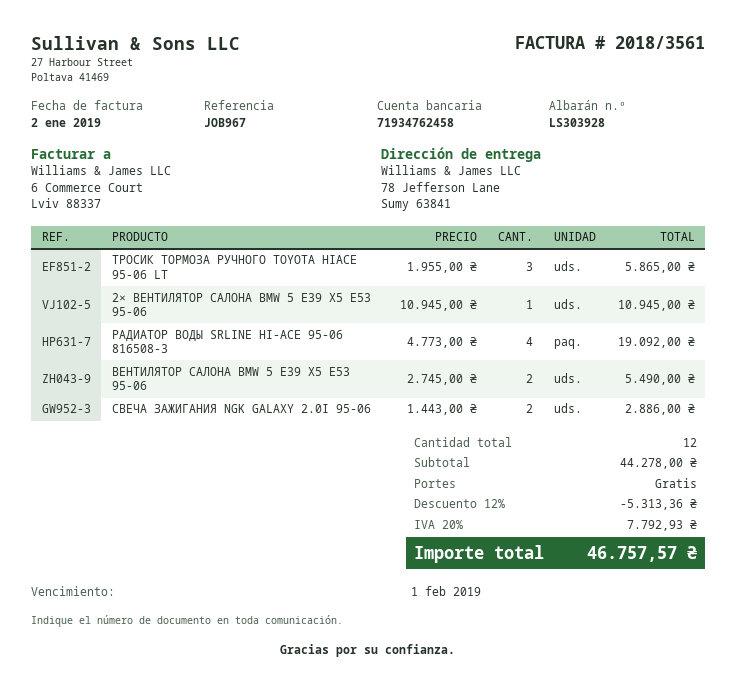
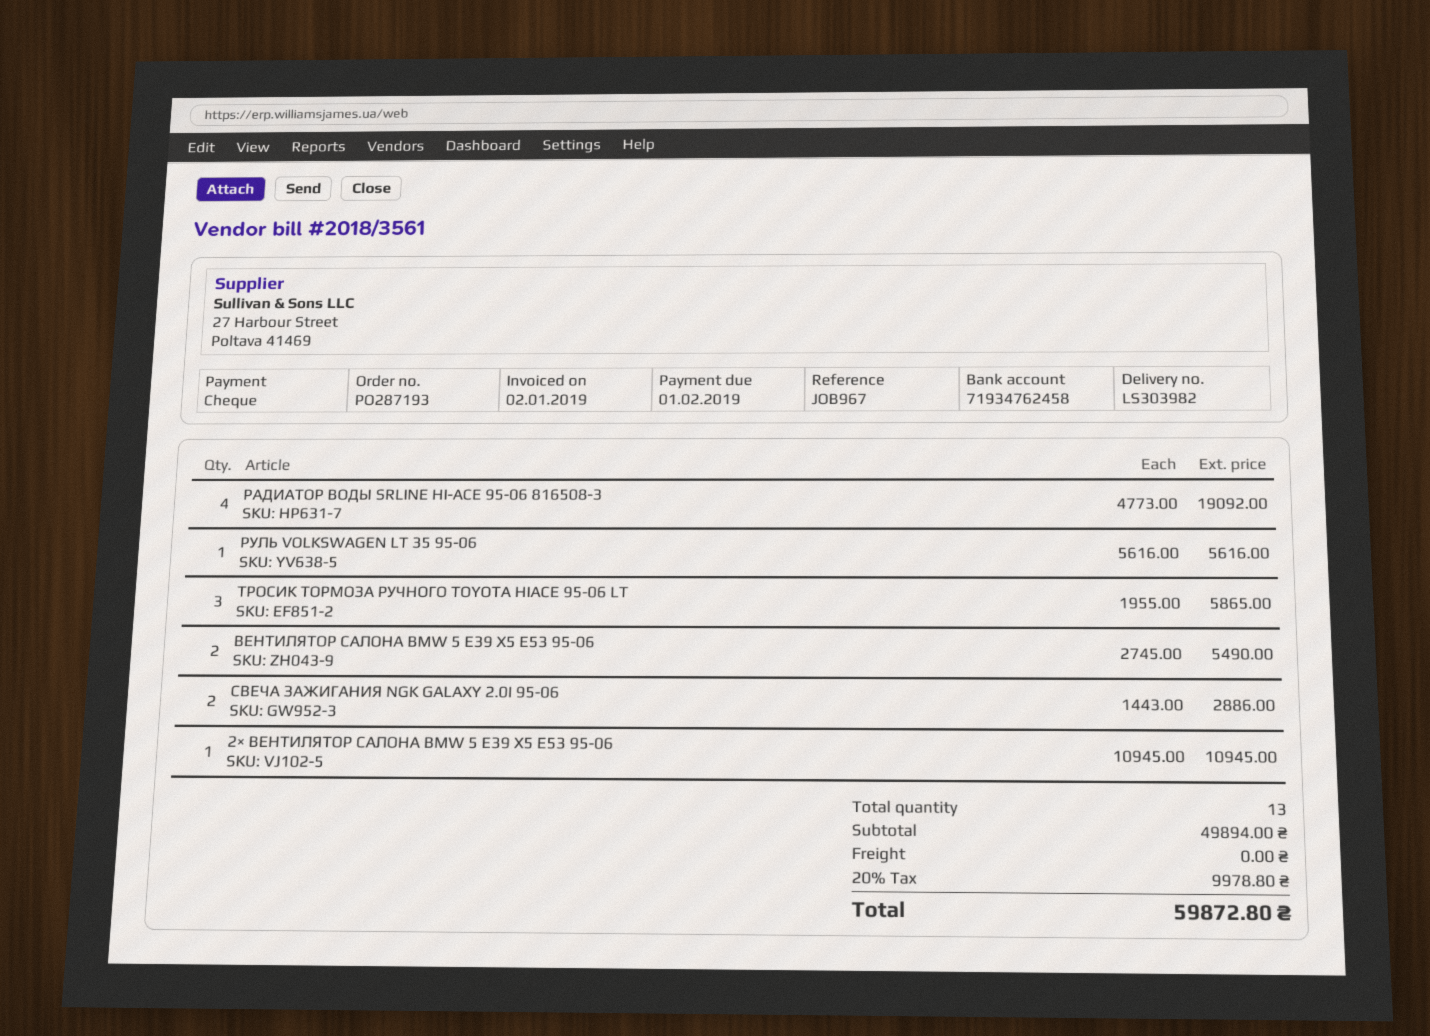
delivery note number: LS303928 -> LS303982
РУЛЬ VOLKSWAGEN LT 35 95-06: none -> 1 x 5616.00 = 5616.00
total quantity: 12 -> 13
subtotal: 44278.00 -> 49894.00
discount: 12% = 5313.36 -> none
tax: 20% = 7792.93 -> 20% = 9978.80
total: 46757.57 -> 59872.80

